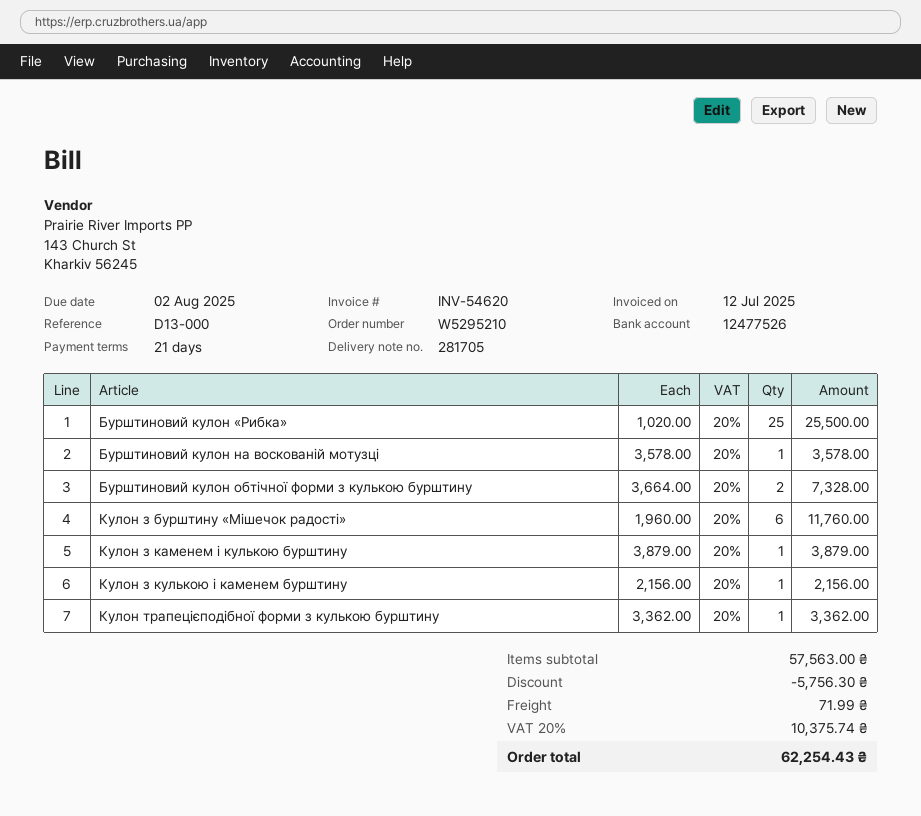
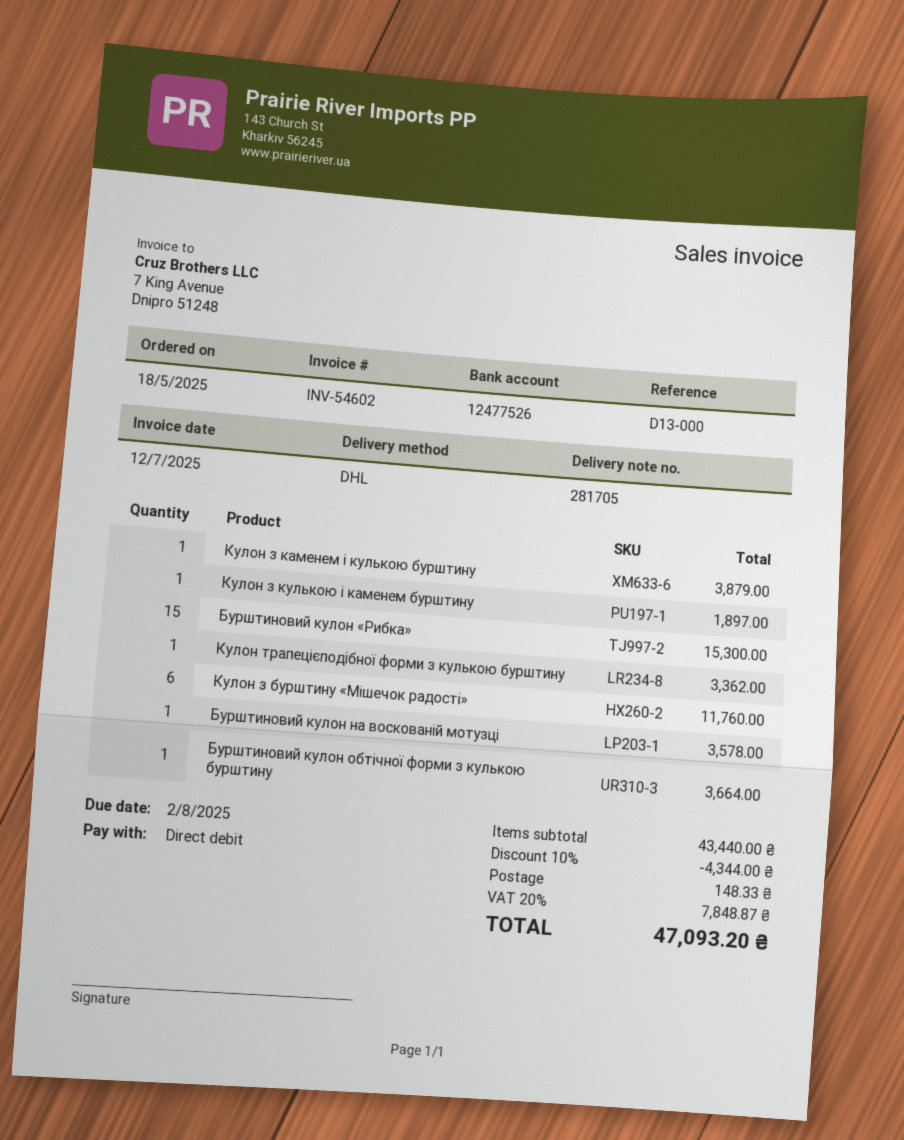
invoice number: INV-54620 -> INV-54602
Бурштиновий кулон «Рибка»: 25 for 25500.00 -> 15 for 15300.00
Бурштиновий кулон обтічної форми з кулькою бурштину: 2 for 7328.00 -> 1 for 3664.00
Кулон з кулькою і каменем бурштину: 1 for 2156.00 -> 1 for 1897.00
subtotal: 57563.00 -> 43440.00
discount: 5756.30 -> 4344.00
shipping: 71.99 -> 148.33
tax: 20% = 10375.74 -> 20% = 7848.87
total: 62254.43 -> 47093.20

